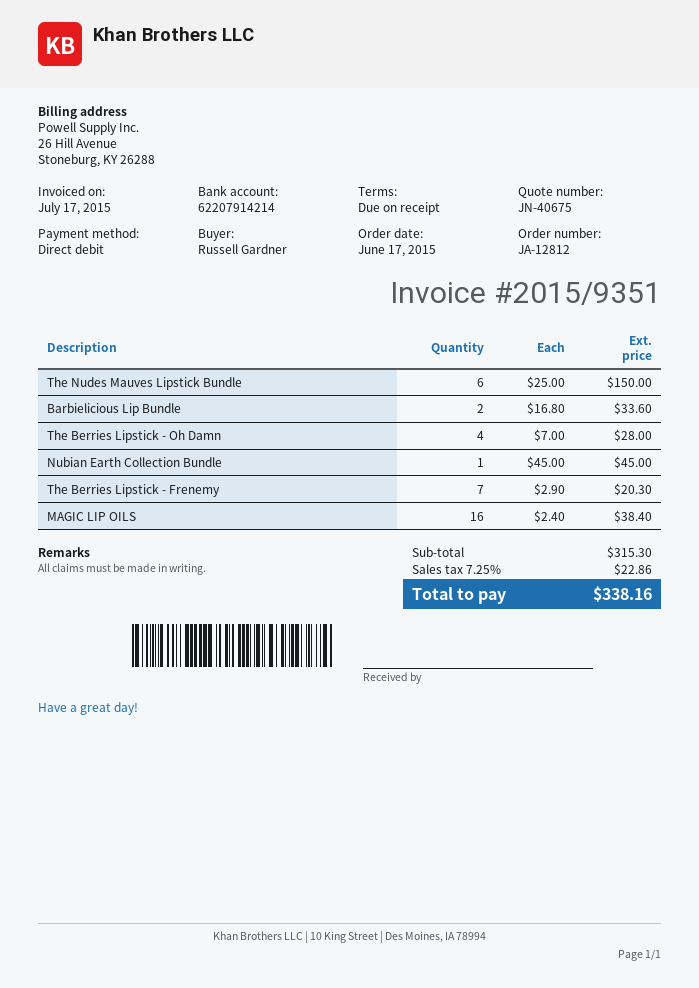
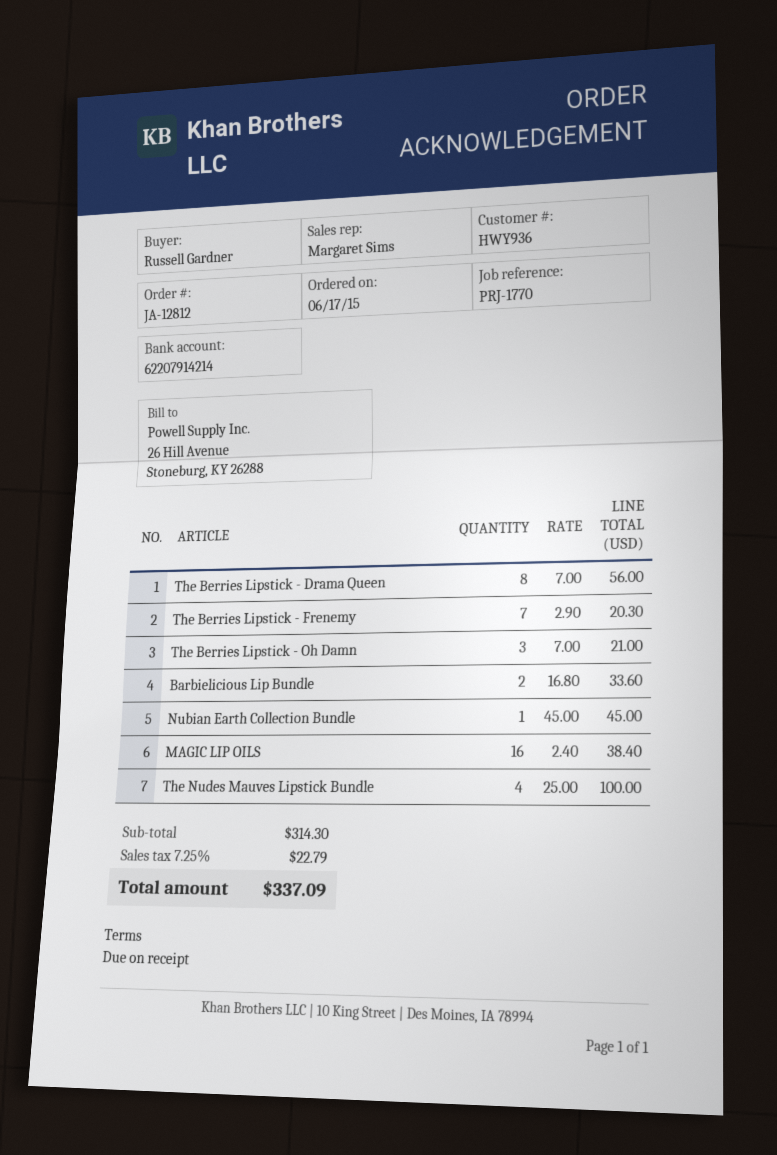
The Nudes Mauves Lipstick Bundle: 6 x 25.00 = 150.00 -> 4 x 25.00 = 100.00
The Berries Lipstick - Oh Damn: 4 x 7.00 = 28.00 -> 3 x 7.00 = 21.00
The Berries Lipstick - Drama Queen: none -> 8 x 7.00 = 56.00
subtotal: 315.30 -> 314.30
tax: 7.25% = 22.86 -> 7.25% = 22.79
total: 338.16 -> 337.09

